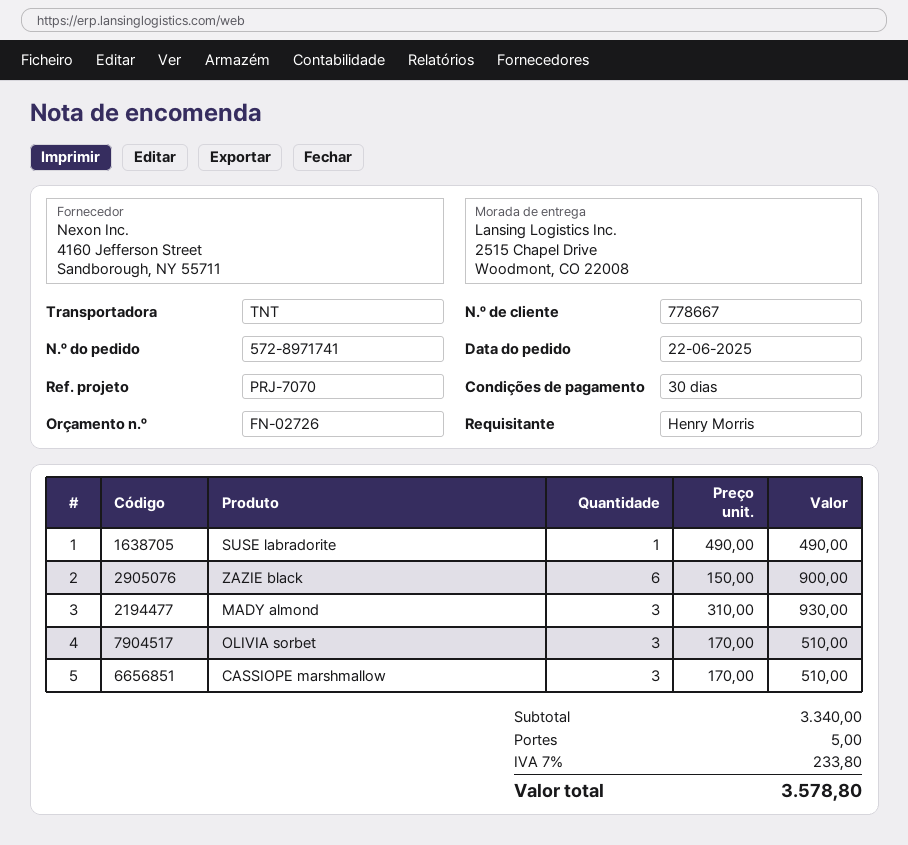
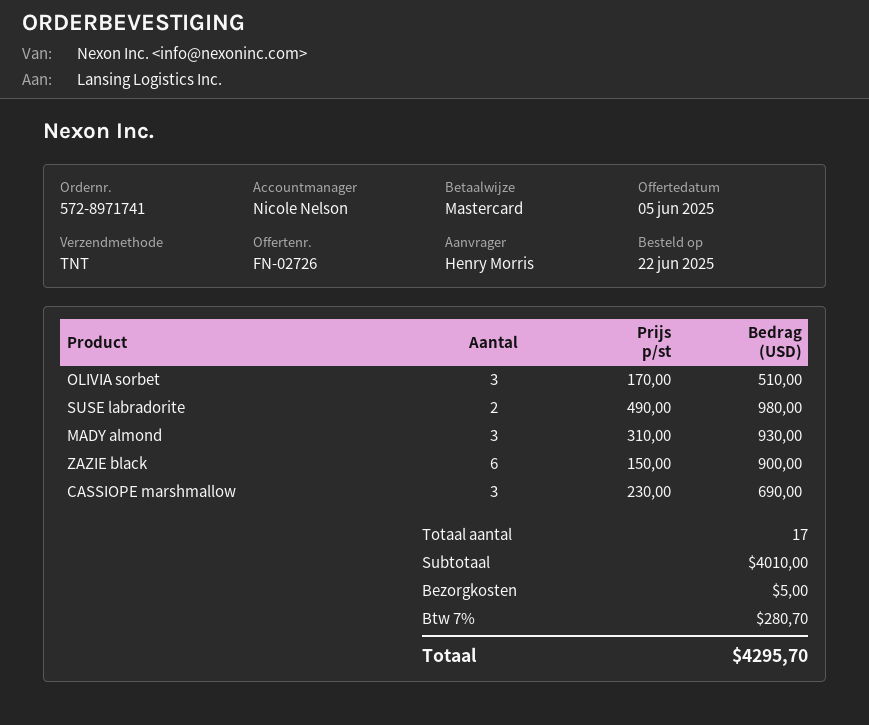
SUSE labradorite: 1 x 490.00 = 490.00 -> 2 x 490.00 = 980.00
CASSIOPE marshmallow: 3 x 170.00 = 510.00 -> 3 x 230.00 = 690.00
subtotal: 3340.00 -> 4010.00
tax: 7% = 233.80 -> 7% = 280.70
total: 3578.80 -> 4295.70

